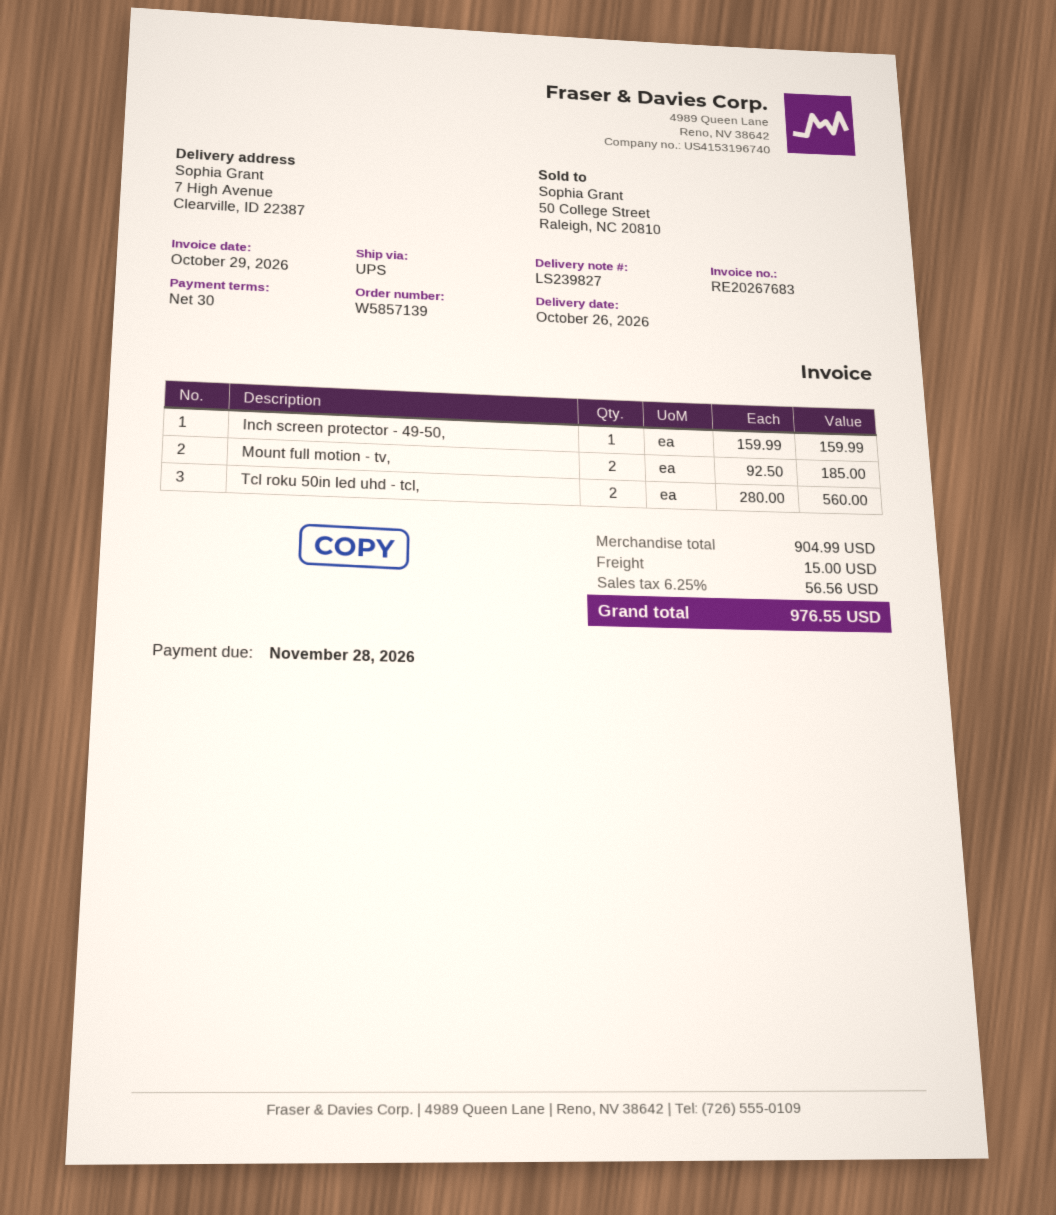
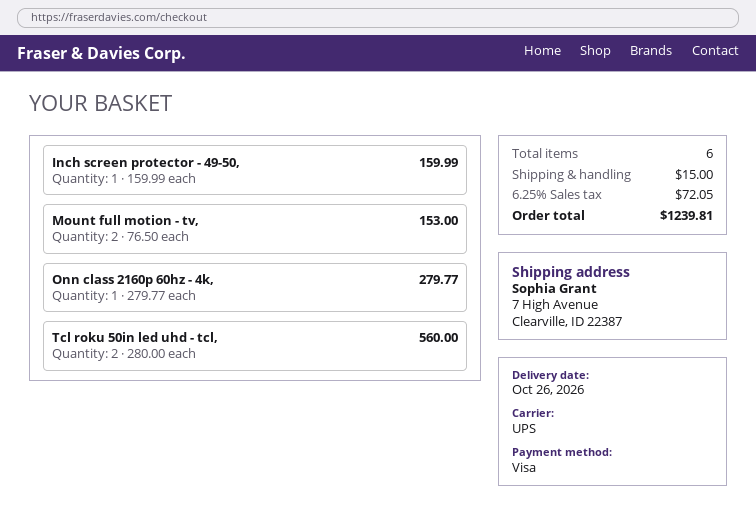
Mount full motion - tv,: 2 x 92.50 = 185.00 -> 2 x 76.50 = 153.00
Onn class 2160p 60hz - 4k,: none -> 1 x 279.77 = 279.77
tax: 6.25% = 56.56 -> 6.25% = 72.05
total: 976.55 -> 1239.81

